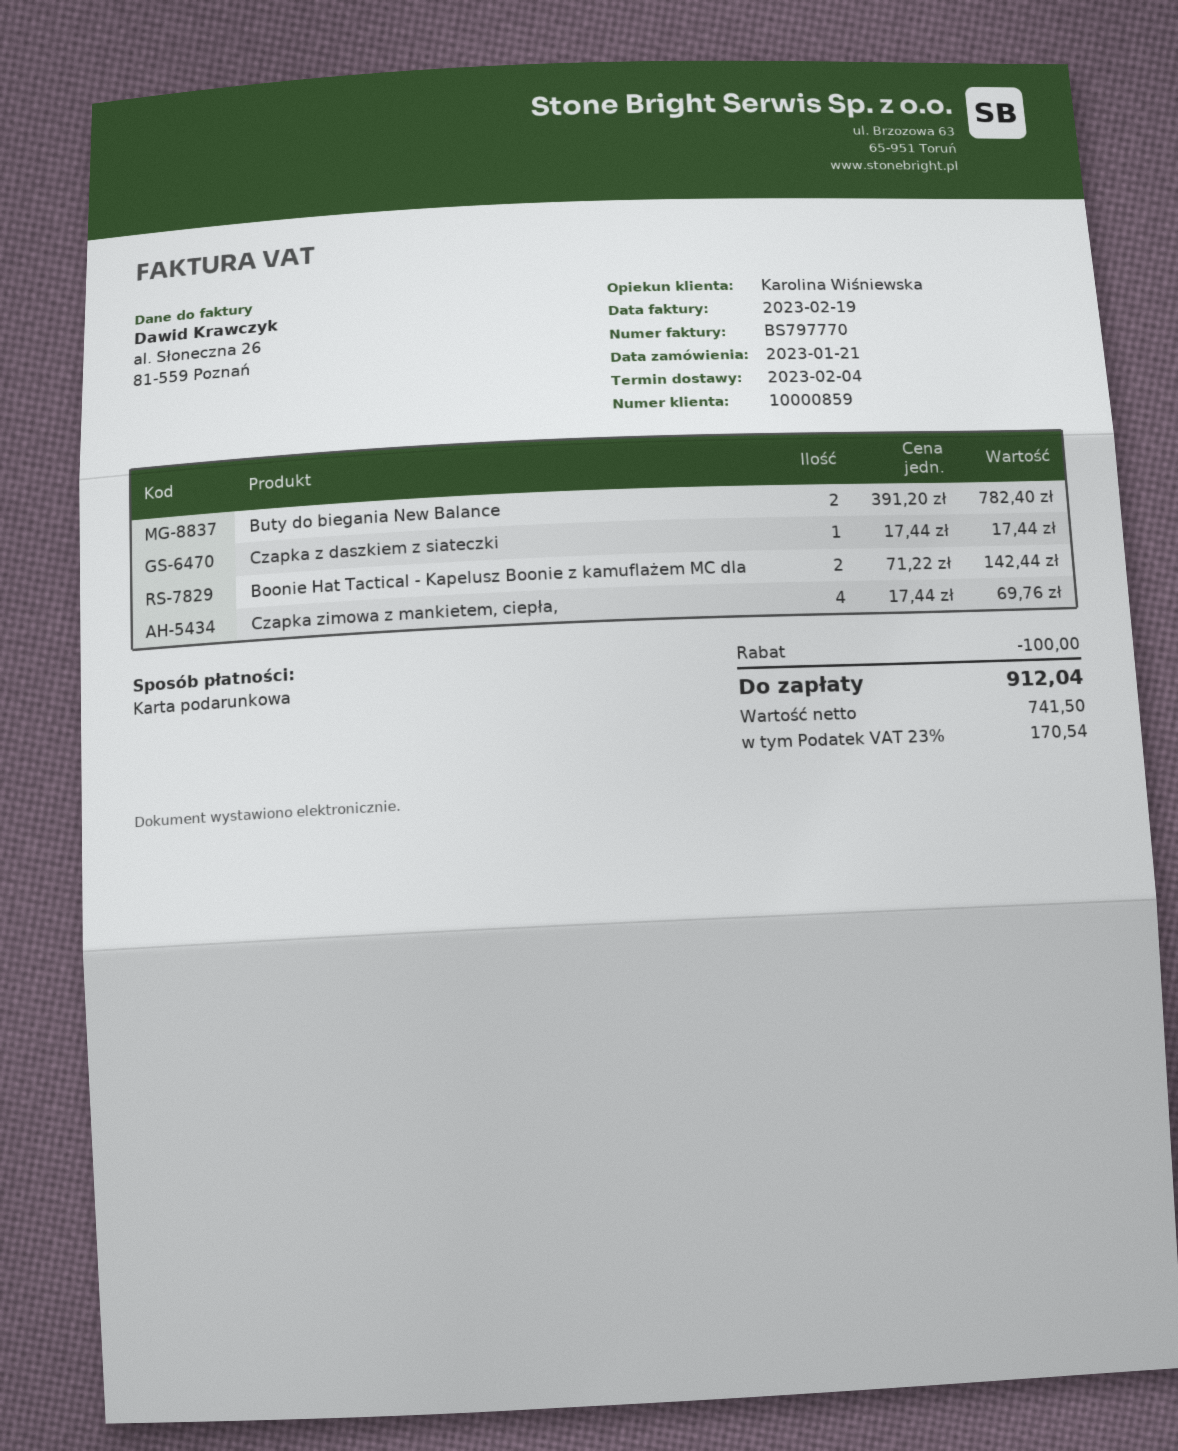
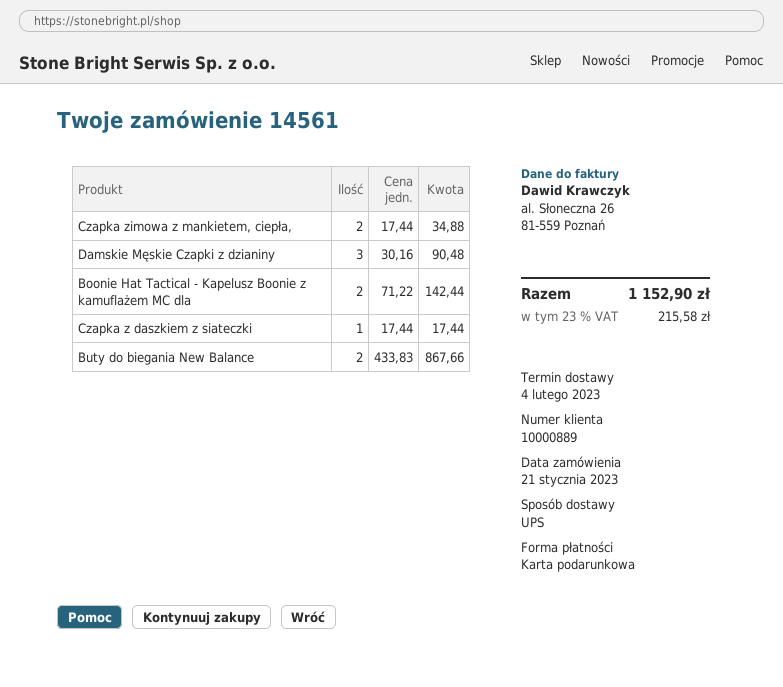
customer number: 10000859 -> 10000889
Buty do biegania New Balance: 2 x 391.20 = 782.40 -> 2 x 433.83 = 867.66
Czapka zimowa z mankietem, ciepła,: 4 x 17.44 = 69.76 -> 2 x 17.44 = 34.88
Damskie Męskie Czapki z dzianiny: none -> 3 x 30.16 = 90.48
discount: 100.00 -> none
tax: 23% = 170.54 -> 23% = 215.58
total: 912.04 -> 1152.90

